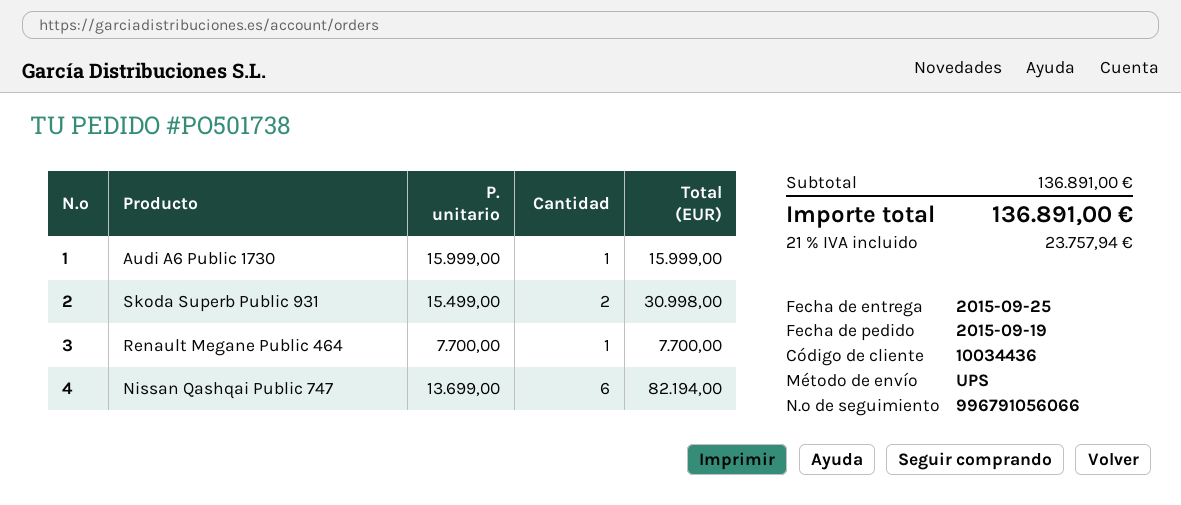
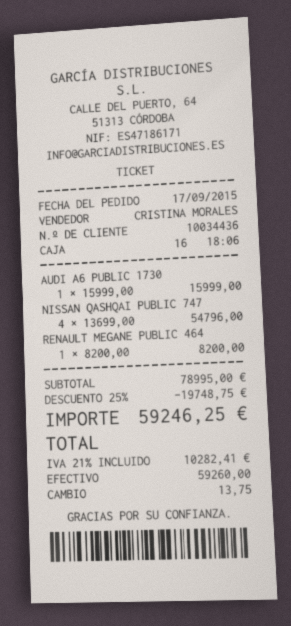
order date: 2015-09-19 -> 2015-09-17
Skoda Superb Public 931: 2 x 15499.00 = 30998.00 -> none
Renault Megane Public 464: 1 x 7700.00 = 7700.00 -> 1 x 8200.00 = 8200.00
Nissan Qashqai Public 747: 6 x 13699.00 = 82194.00 -> 4 x 13699.00 = 54796.00
subtotal: 136891.00 -> 78995.00
discount: none -> 25% = 19748.75
tax: 21% = 23757.94 -> 21% = 10282.41
total: 136891.00 -> 59246.25

